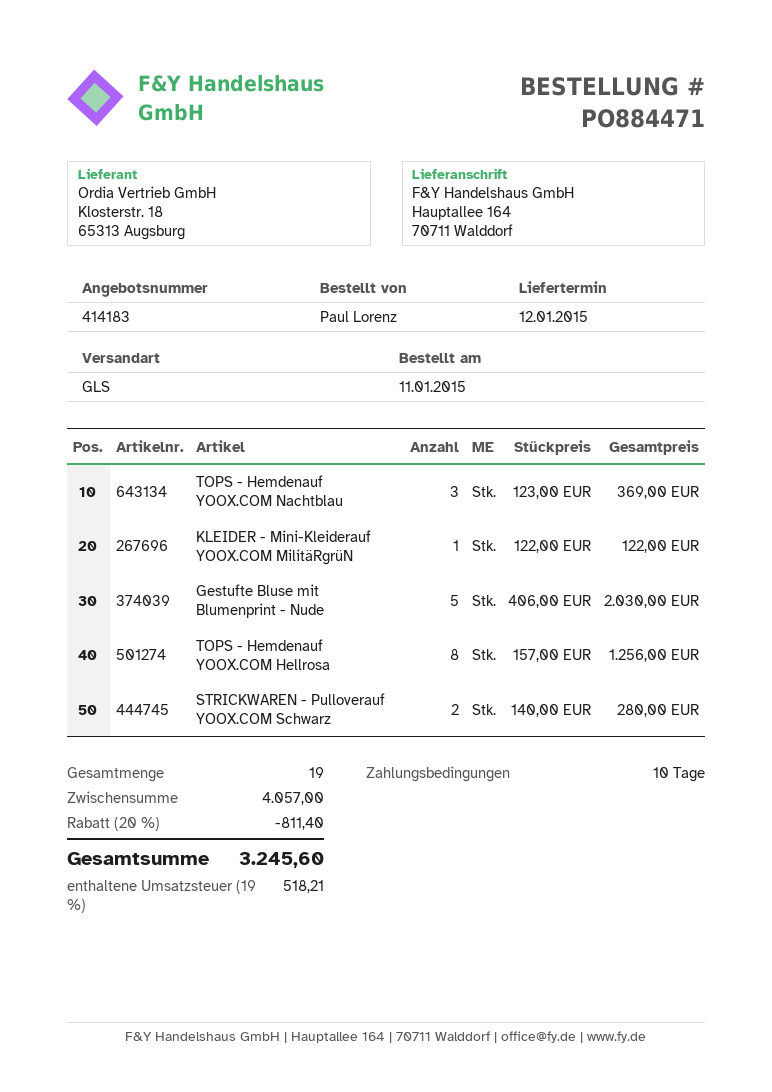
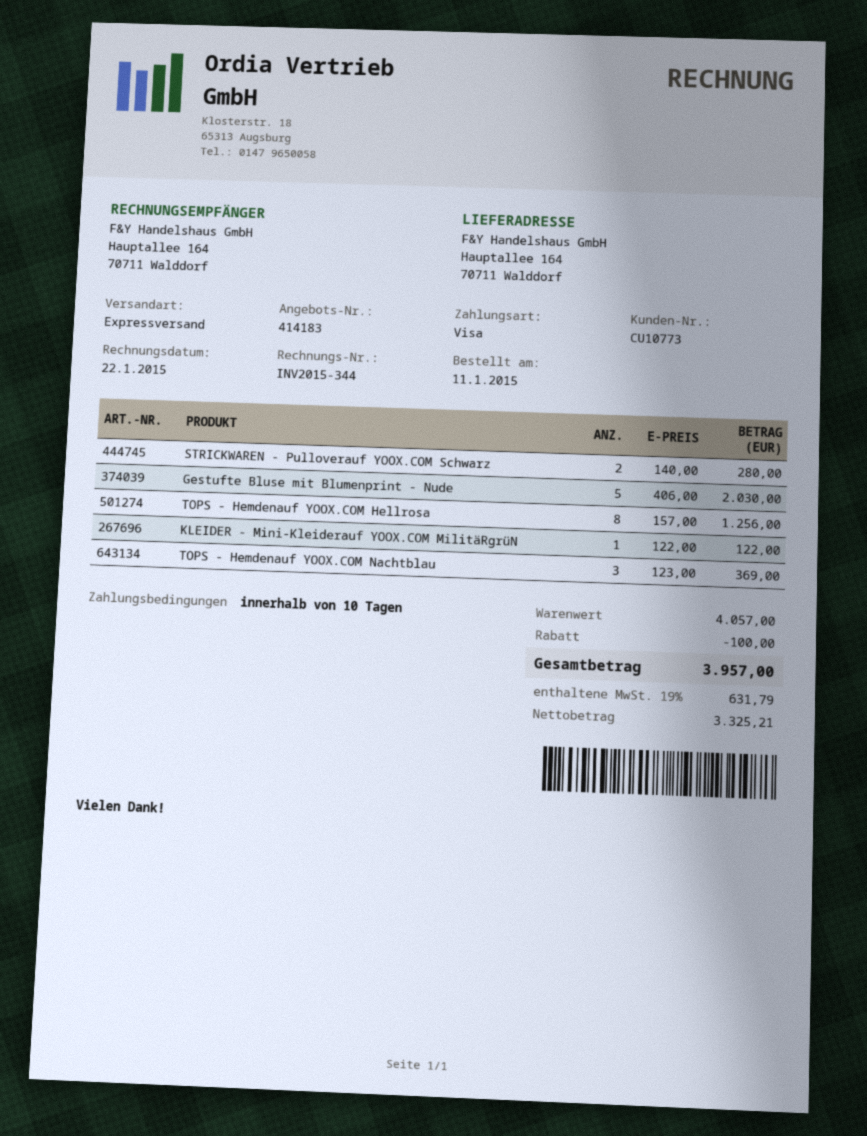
shipping method: GLS -> express
discount: 811.40 -> 100.00
tax: 19% = 518.21 -> 19% = 631.79
total: 3245.60 -> 3957.00

